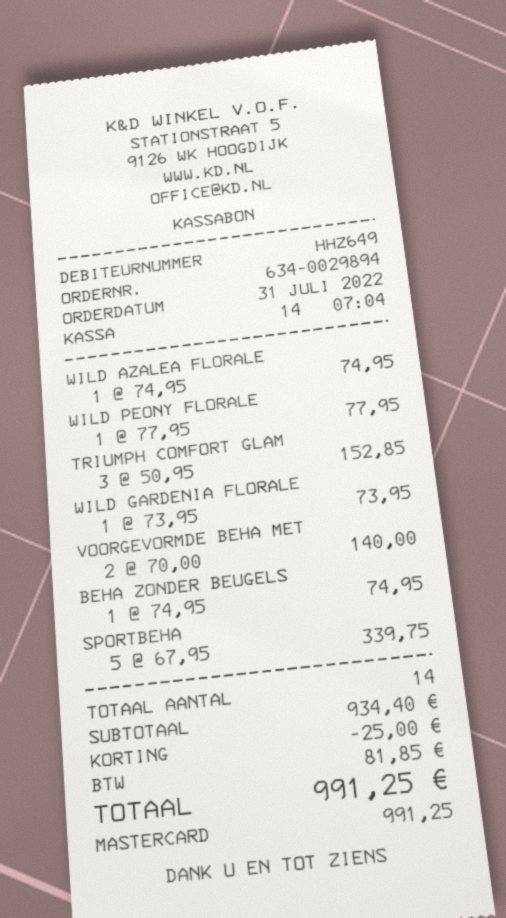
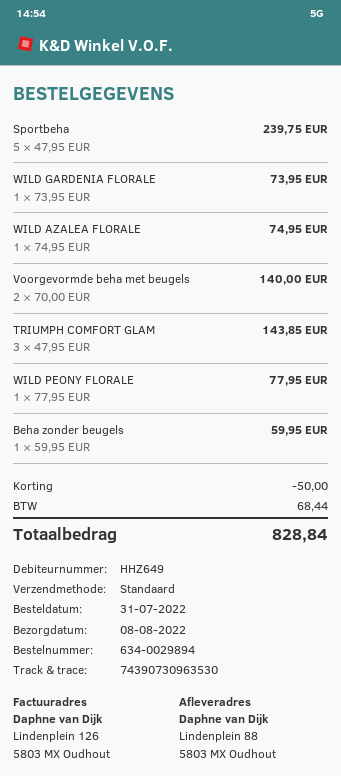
TRIUMPH COMFORT GLAM: 3 x 50.95 = 152.85 -> 3 x 47.95 = 143.85
BEHA ZONDER BEUGELS: 1 x 74.95 = 74.95 -> 1 x 59.95 = 59.95
SPORTBEHA: 5 x 67.95 = 339.75 -> 5 x 47.95 = 239.75
discount: 25.00 -> 50.00
tax: 81.85 -> 68.44
total: 991.25 -> 828.84

